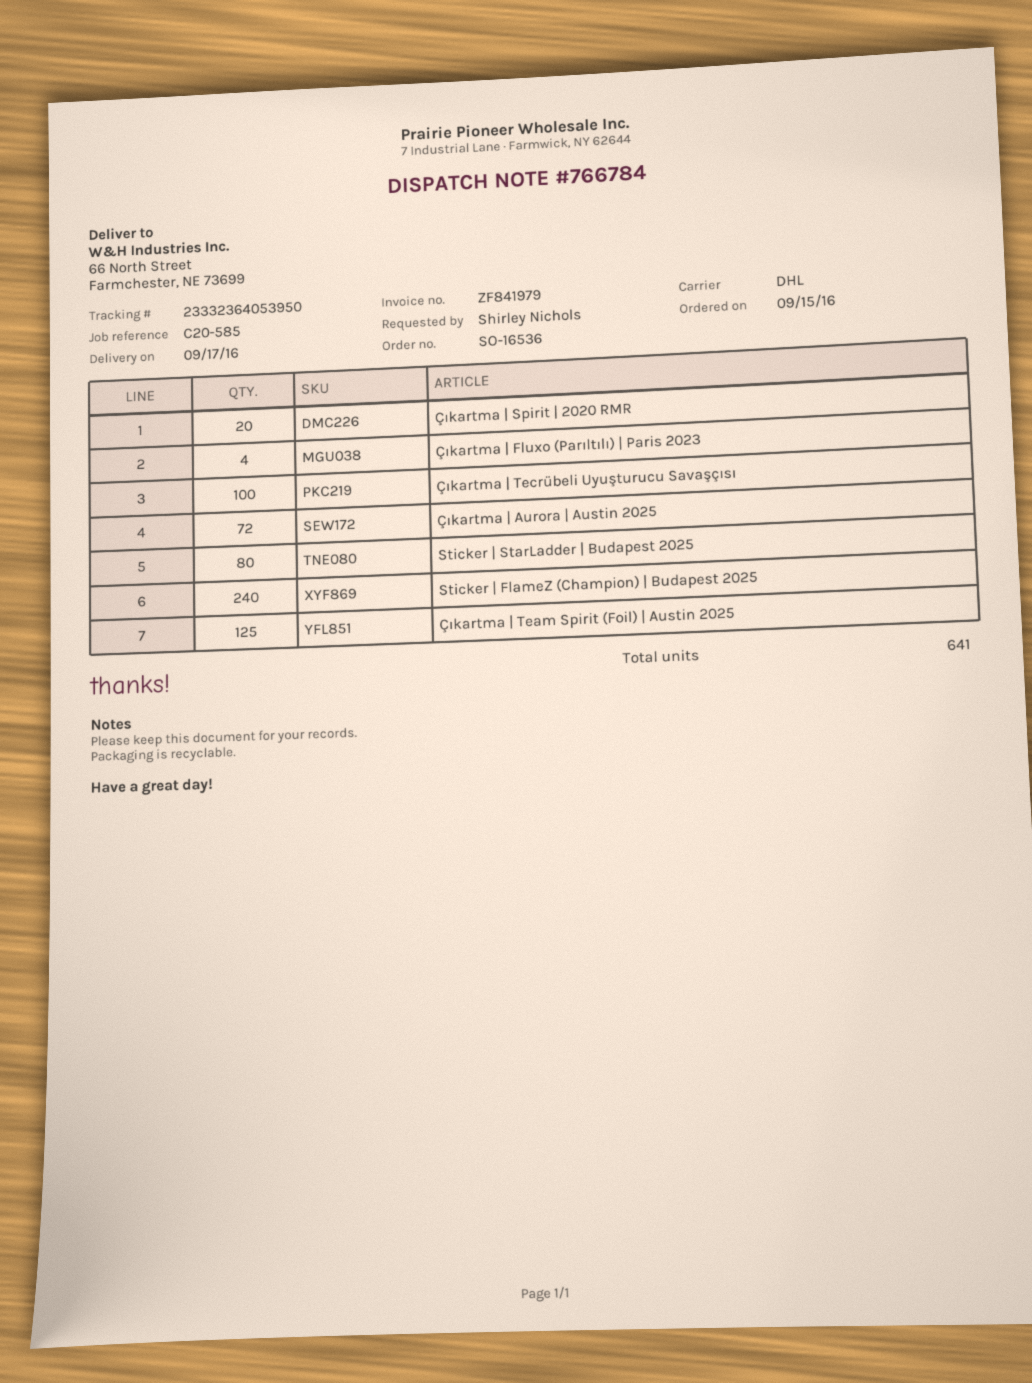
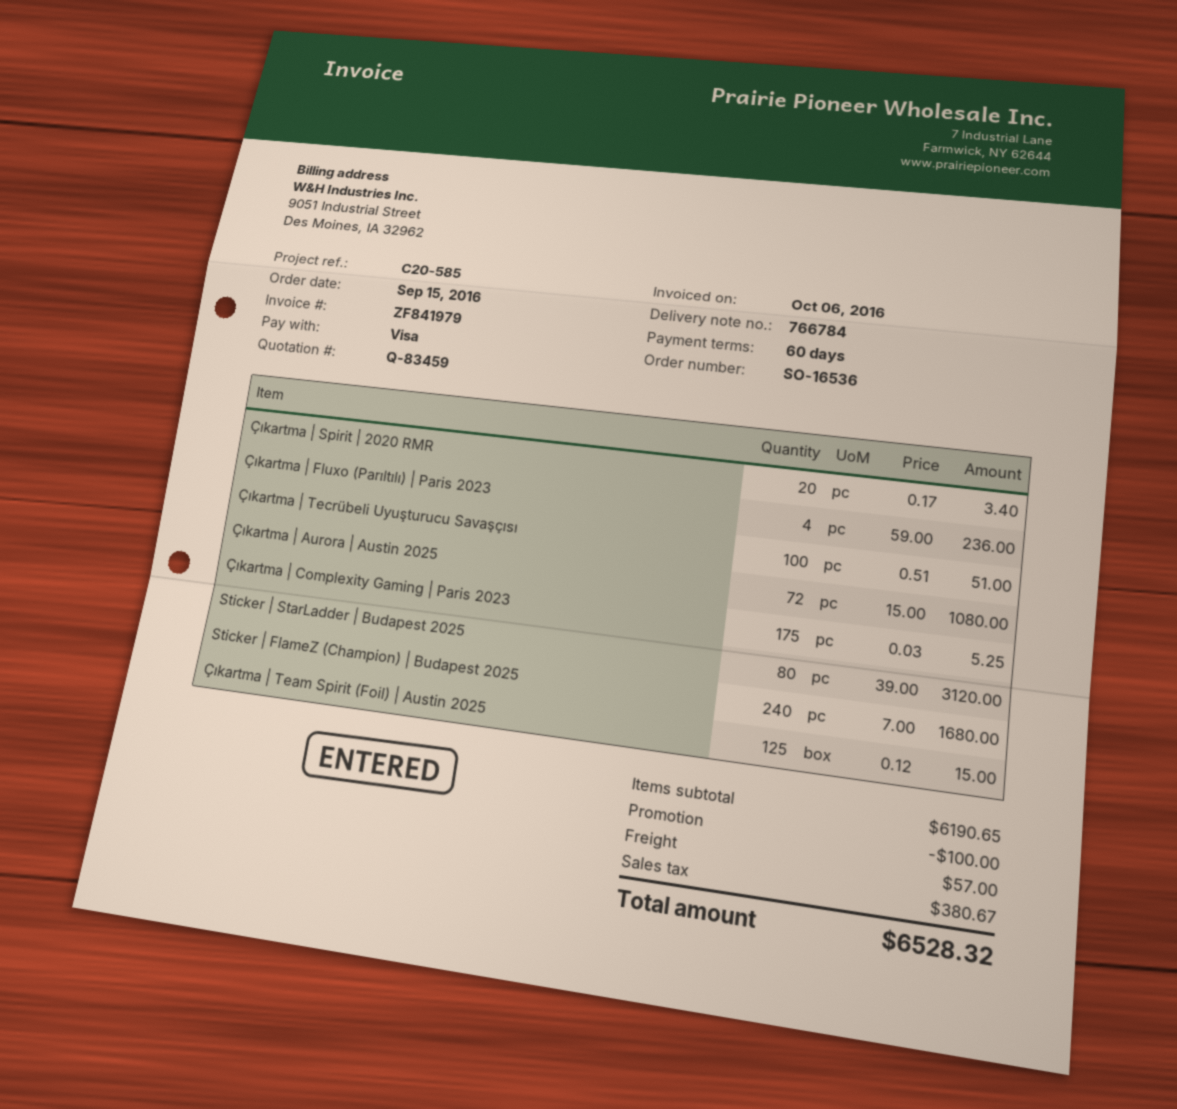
Çıkartma | Complexity Gaming | Paris 2023: none -> 175

